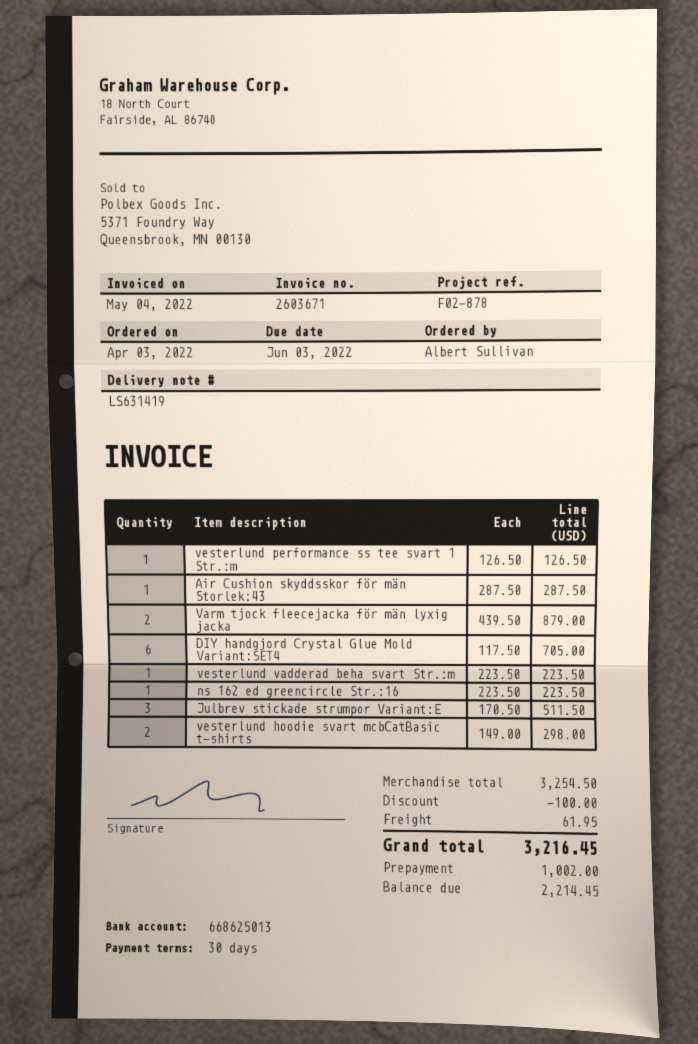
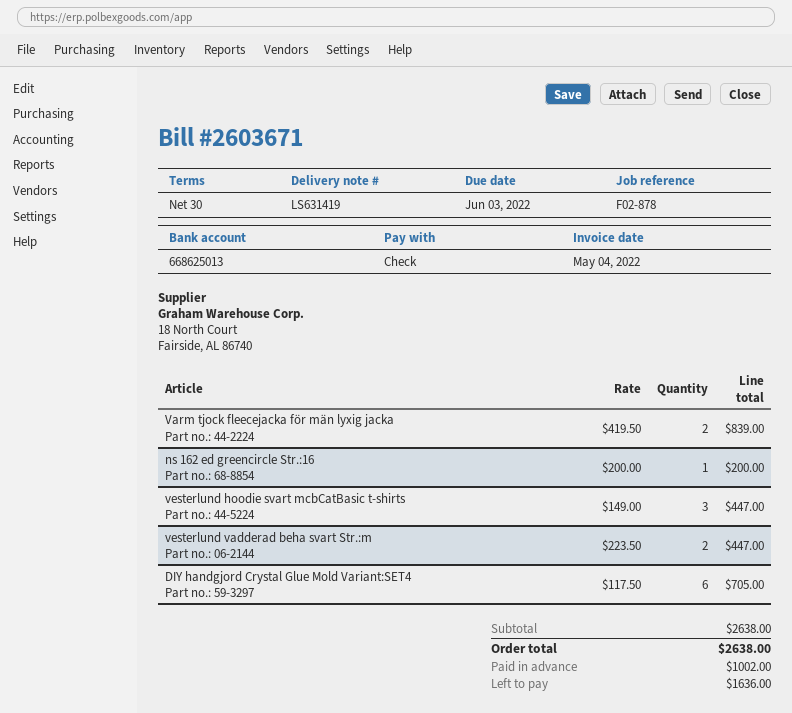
vesterlund performance ss tee svart 1 Str.:m: 1 x 126.50 = 126.50 -> none
Air Cushion skyddsskor för män Storlek:43: 1 x 287.50 = 287.50 -> none
Varm tjock fleecejacka för män lyxig jacka: 2 x 439.50 = 879.00 -> 2 x 419.50 = 839.00
vesterlund vadderad beha svart Str.:m: 1 x 223.50 = 223.50 -> 2 x 223.50 = 447.00
ns 162 ed greencircle Str.:16: 1 x 223.50 = 223.50 -> 1 x 200.00 = 200.00
Julbrev stickade strumpor Variant:E: 3 x 170.50 = 511.50 -> none
vesterlund hoodie svart mcbCatBasic t-shirts: 2 x 149.00 = 298.00 -> 3 x 149.00 = 447.00
subtotal: 3254.50 -> 2638.00
discount: 100.00 -> none
shipping: 61.95 -> none
total: 3216.45 -> 2638.00
balance: 2214.45 -> 1636.00

